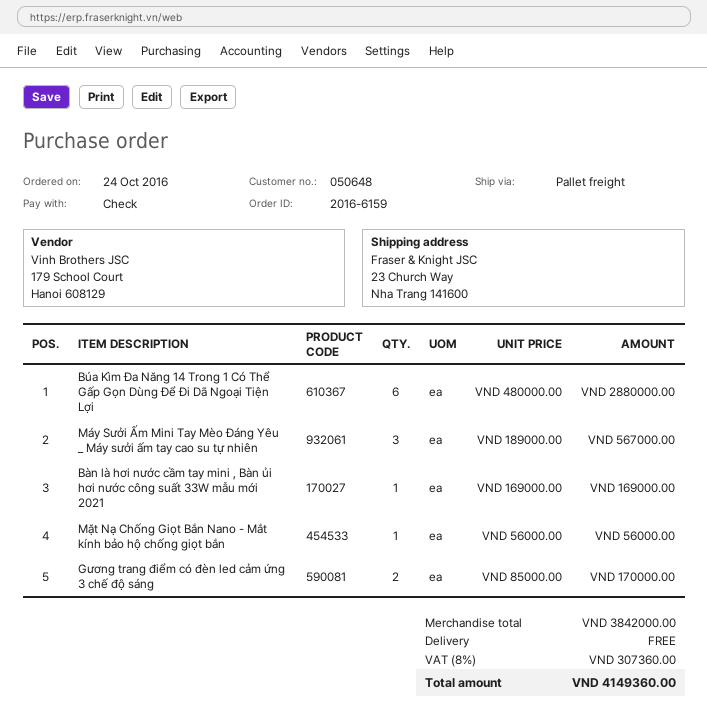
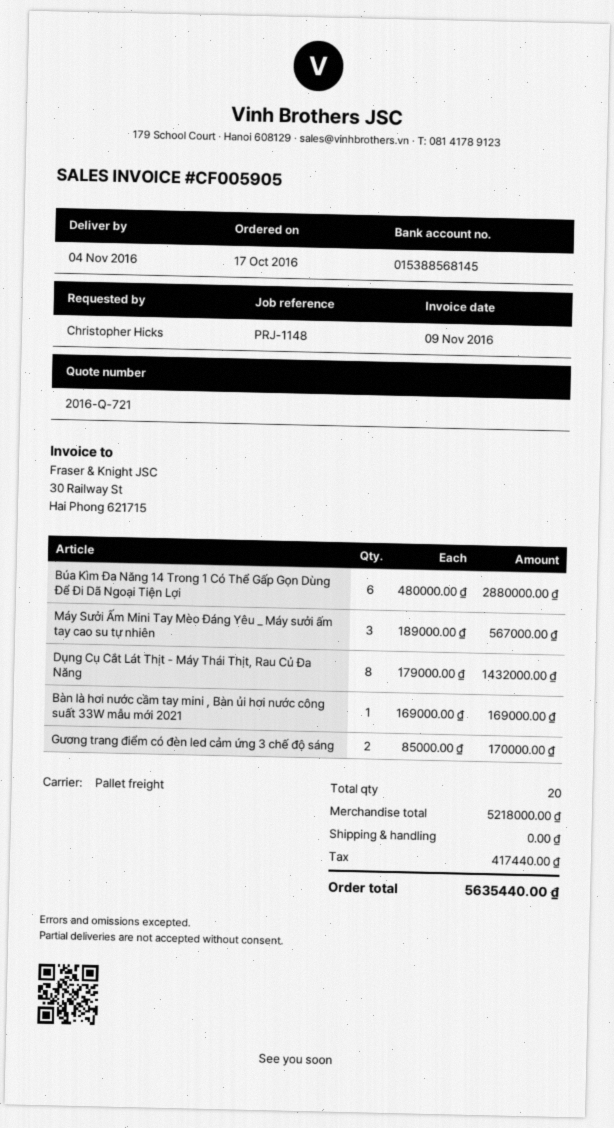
order date: 2016-10-24 -> 2016-10-17
Mặt Nạ Chống Giọt Bắn Nano - Mắt kính bảo hộ chống giọt bắn: 1 x 56000.00 = 56000.00 -> none
Dụng Cụ Cắt Lát Thịt - Máy Thái Thịt, Rau Củ Đa Năng: none -> 8 x 179000.00 = 1432000.00
subtotal: 3842000.00 -> 5218000.00
tax: 307360.00 -> 417440.00
total: 4149360.00 -> 5635440.00

